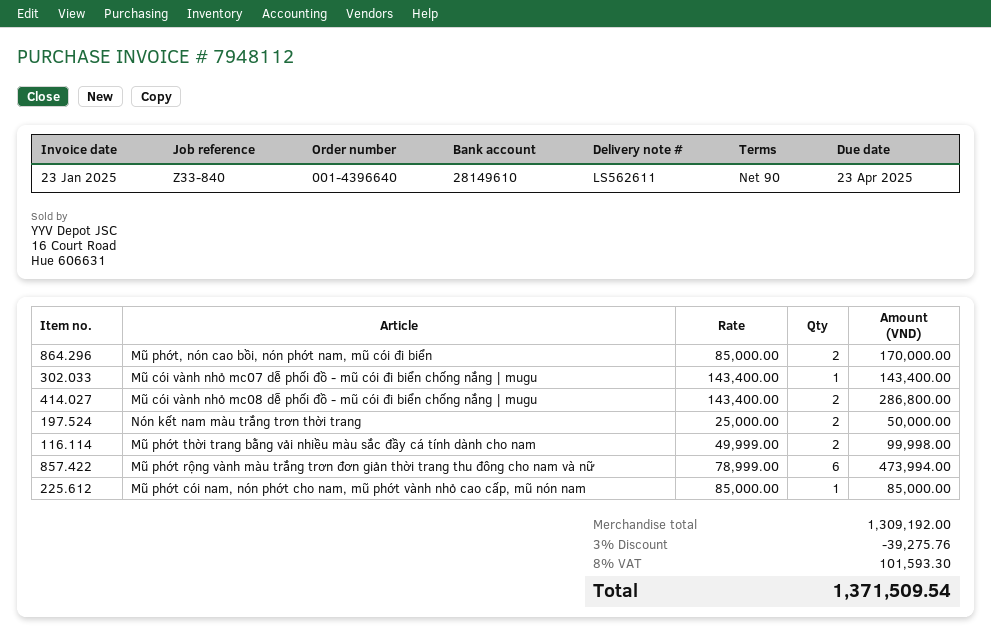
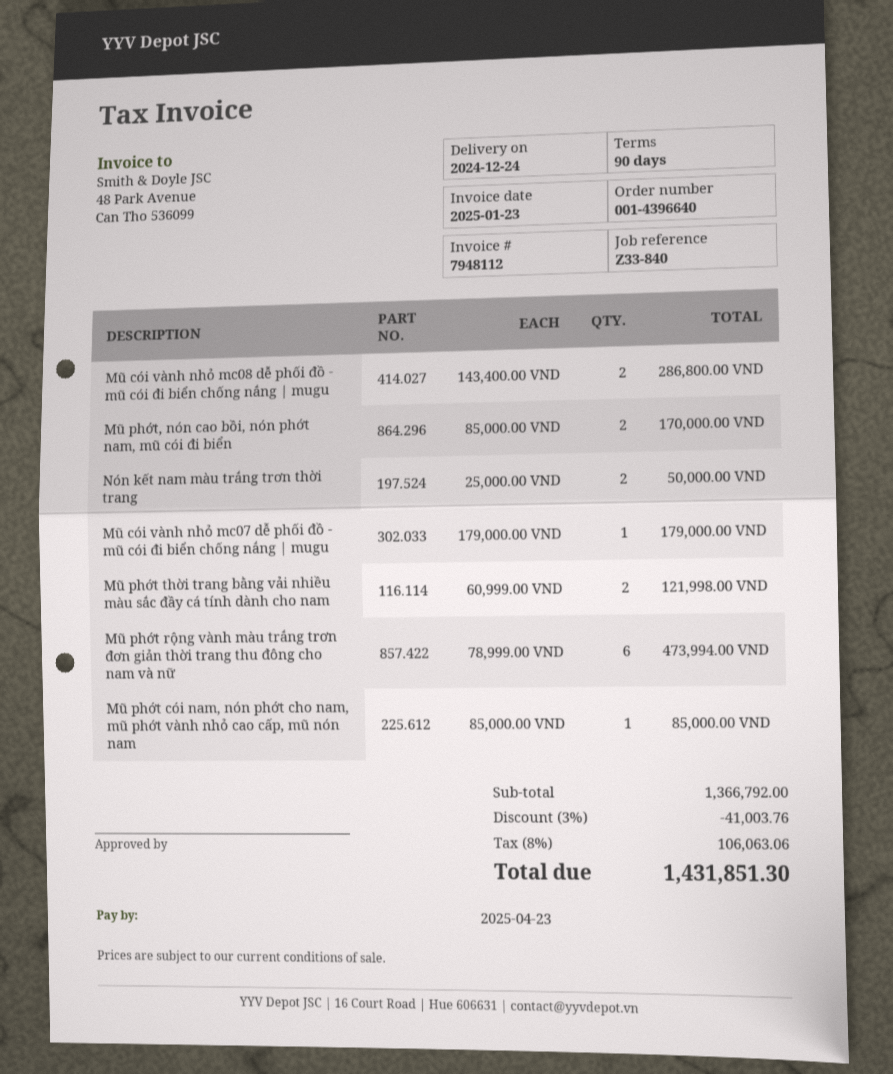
Mũ cói vành nhỏ mc07 dễ phối đồ - mũ cói đi biển chống nắng | mugu: 1 x 143400.00 = 143400.00 -> 1 x 179000.00 = 179000.00
Mũ phớt thời trang bằng vải nhiều màu sắc đầy cá tính dành cho nam: 2 x 49999.00 = 99998.00 -> 2 x 60999.00 = 121998.00
subtotal: 1309192.00 -> 1366792.00
discount: 3% = 39275.76 -> 3% = 41003.76
tax: 8% = 101593.30 -> 8% = 106063.06
total: 1371509.54 -> 1431851.30

